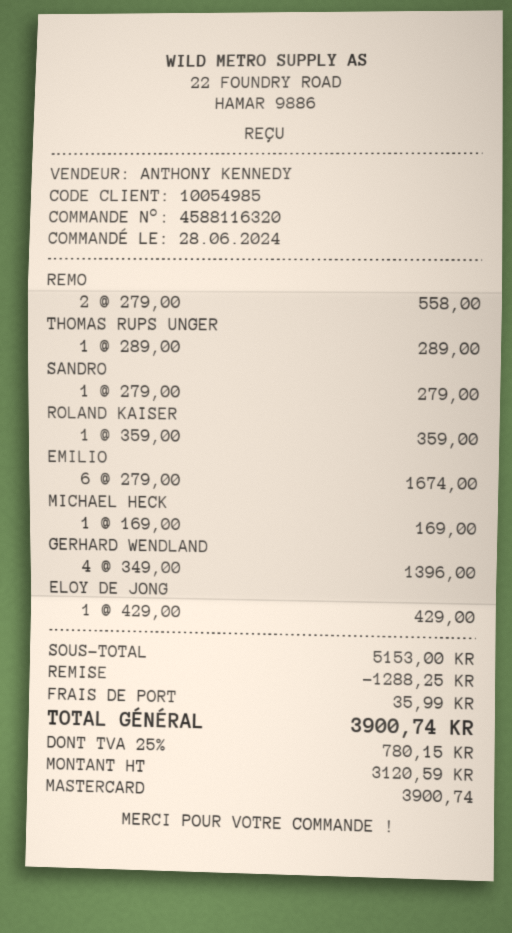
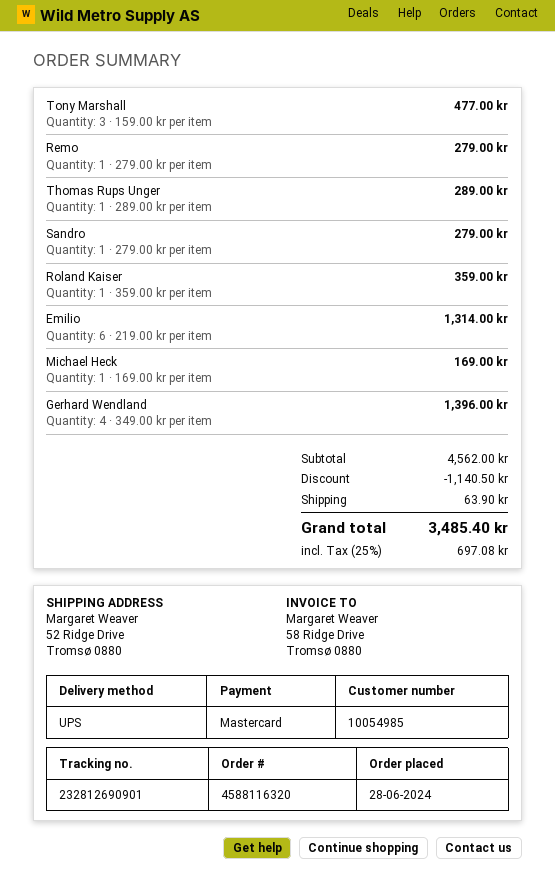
REMO: 2 x 279.00 = 558.00 -> 1 x 279.00 = 279.00
EMILIO: 6 x 279.00 = 1674.00 -> 6 x 219.00 = 1314.00
ELOY DE JONG: 1 x 429.00 = 429.00 -> none
Tony Marshall: none -> 3 x 159.00 = 477.00
subtotal: 5153.00 -> 4562.00
discount: 1288.25 -> 1140.50
shipping: 35.99 -> 63.90
tax: 25% = 780.15 -> 25% = 697.08
total: 3900.74 -> 3485.40

